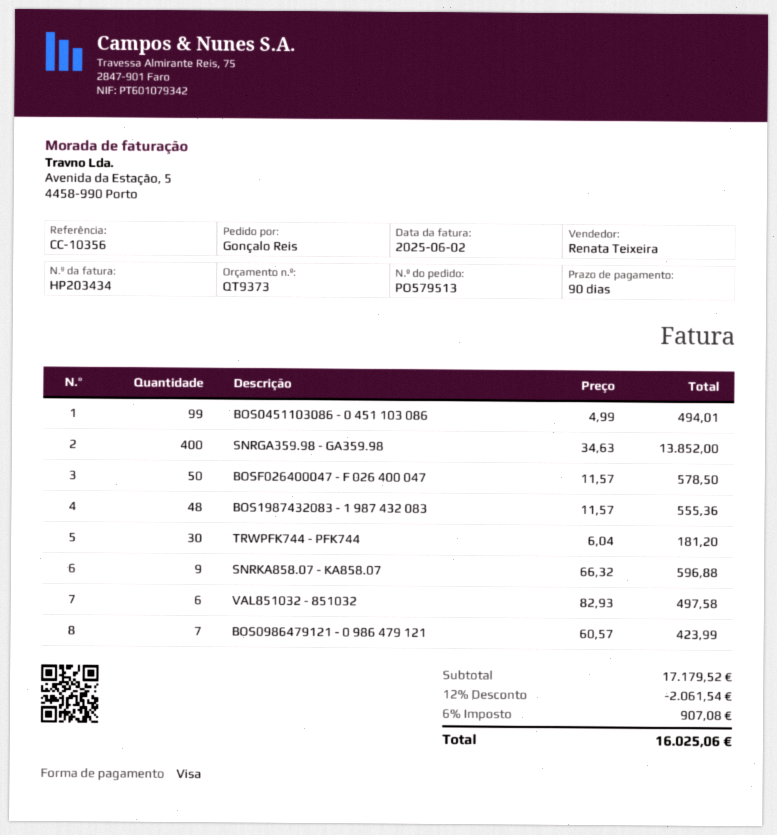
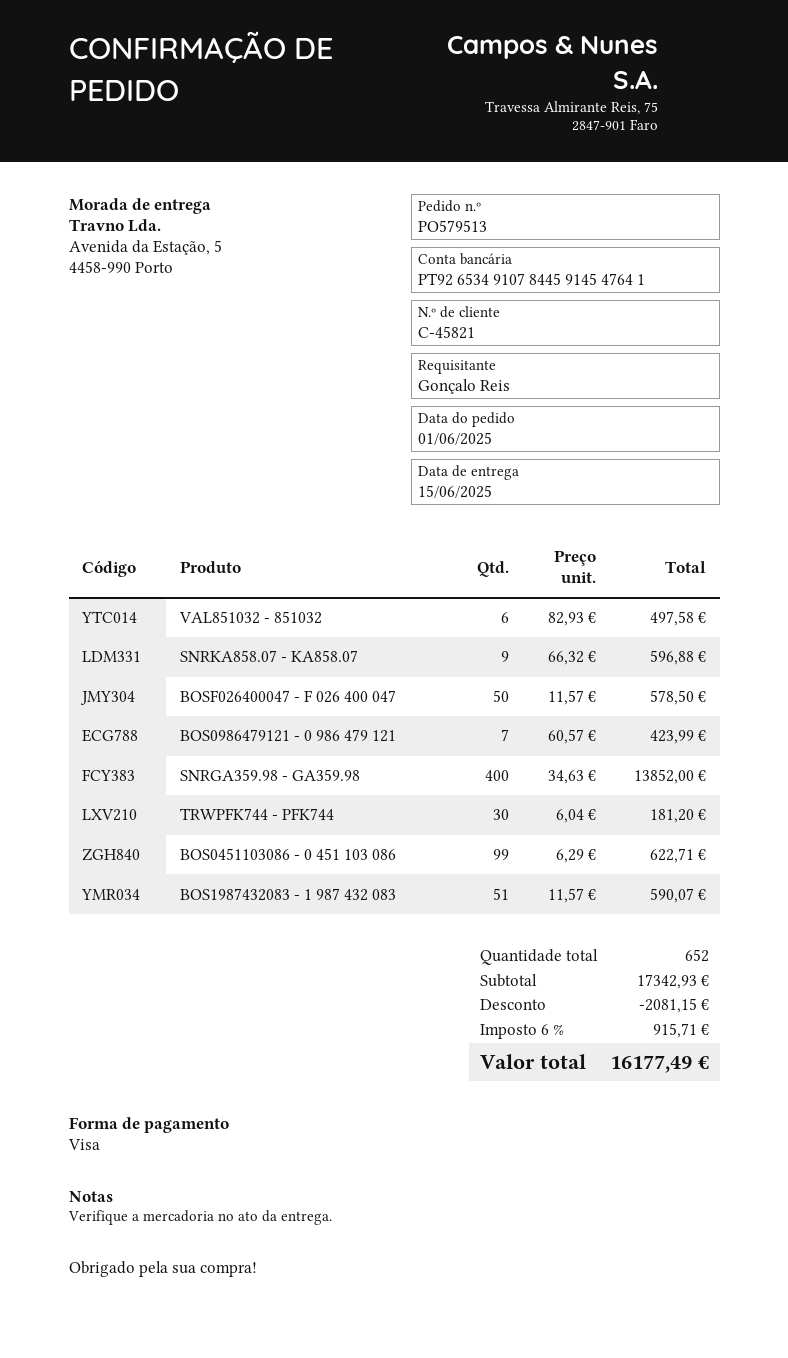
BOS0451103086 - 0 451 103 086: 99 x 4.99 = 494.01 -> 99 x 6.29 = 622.71
BOS1987432083 - 1 987 432 083: 48 x 11.57 = 555.36 -> 51 x 11.57 = 590.07
subtotal: 17179.52 -> 17342.93
discount: 2061.54 -> 2081.15
tax: 6% = 907.08 -> 6% = 915.71
total: 16025.06 -> 16177.49

